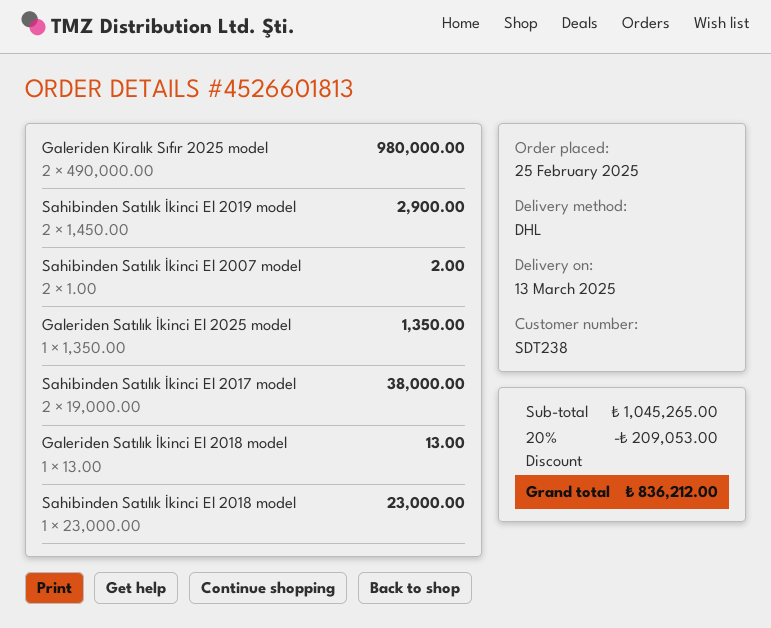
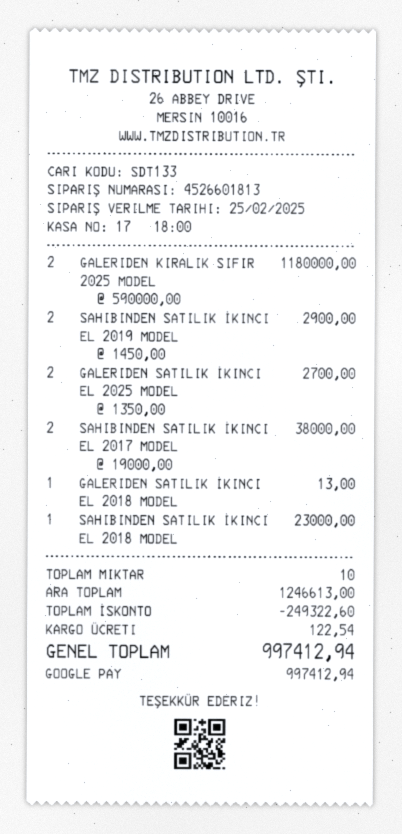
customer number: SDT238 -> SDT133
Galeriden Kiralık Sıfır 2025 model: 2 x 490000.00 = 980000.00 -> 2 x 590000.00 = 1180000.00
Sahibinden Satılık İkinci El 2007 model: 2 x 1.00 = 2.00 -> none
Galeriden Satılık İkinci El 2025 model: 1 x 1350.00 = 1350.00 -> 2 x 1350.00 = 2700.00
subtotal: 1045265.00 -> 1246613.00
discount: 209053.00 -> 249322.60
shipping: none -> 122.54
total: 836212.00 -> 997412.94

